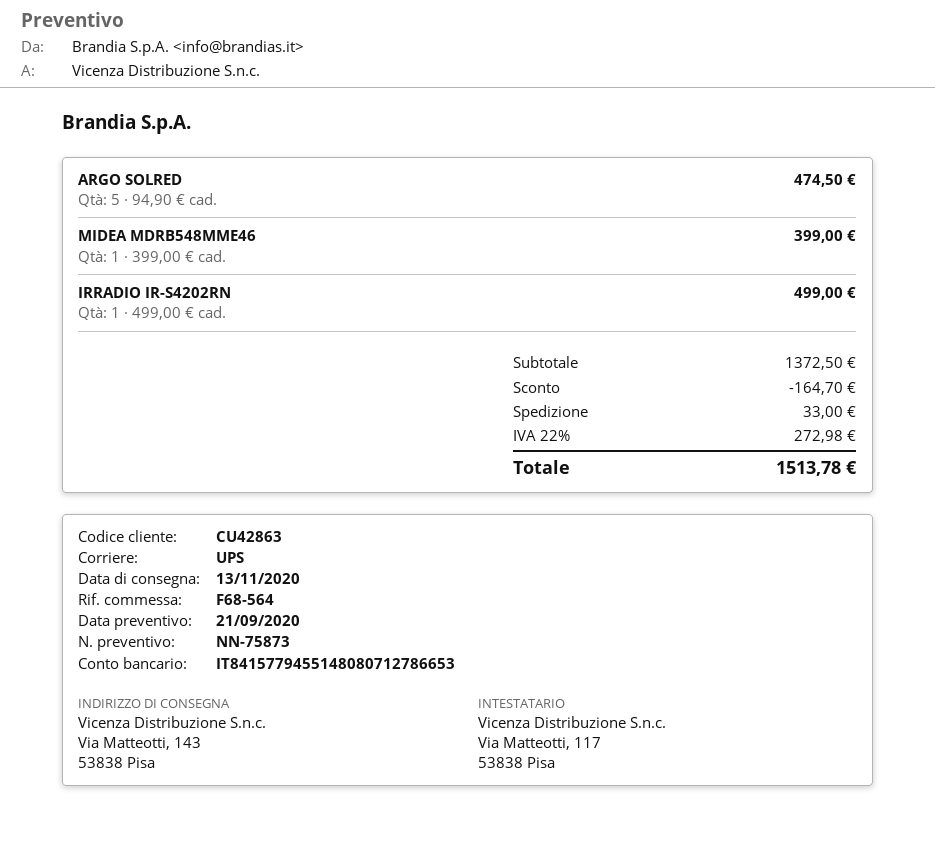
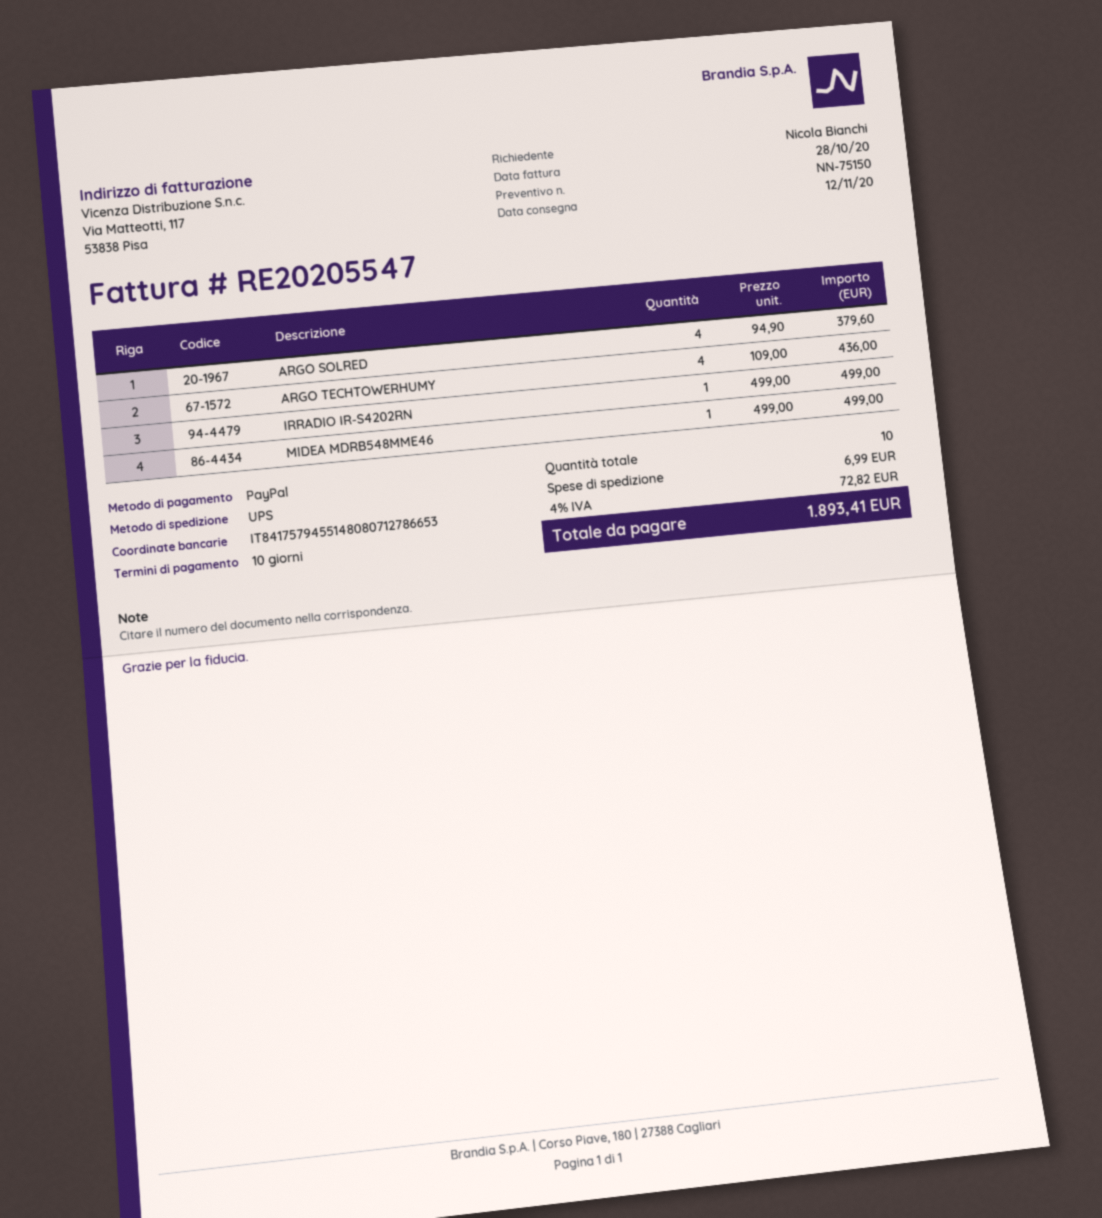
quote number: NN-75873 -> NN-75150
delivery date: 2020-11-13 -> 2020-11-12
bank account: IT8415779455148080712786653 -> IT8417579455148080712786653
ARGO SOLRED: 5 x 94.90 = 474.50 -> 4 x 94.90 = 379.60
MIDEA MDRB548MME46: 1 x 399.00 = 399.00 -> 1 x 499.00 = 499.00
ARGO TECHTOWERHUMY: none -> 4 x 109.00 = 436.00
discount: 164.70 -> none
shipping: 33.00 -> 6.99
tax: 22% = 272.98 -> 4% = 72.82
total: 1513.78 -> 1893.41

